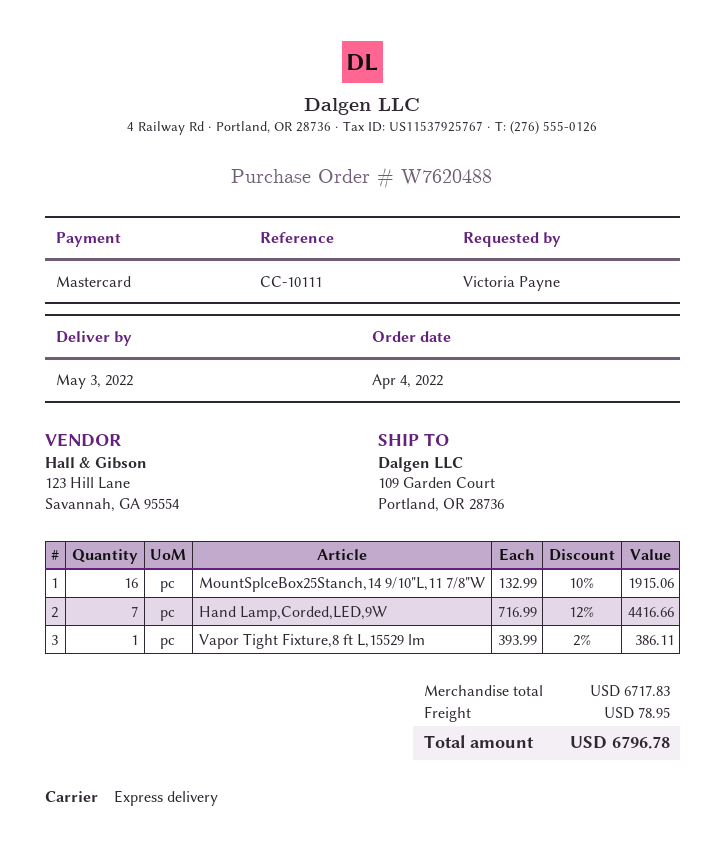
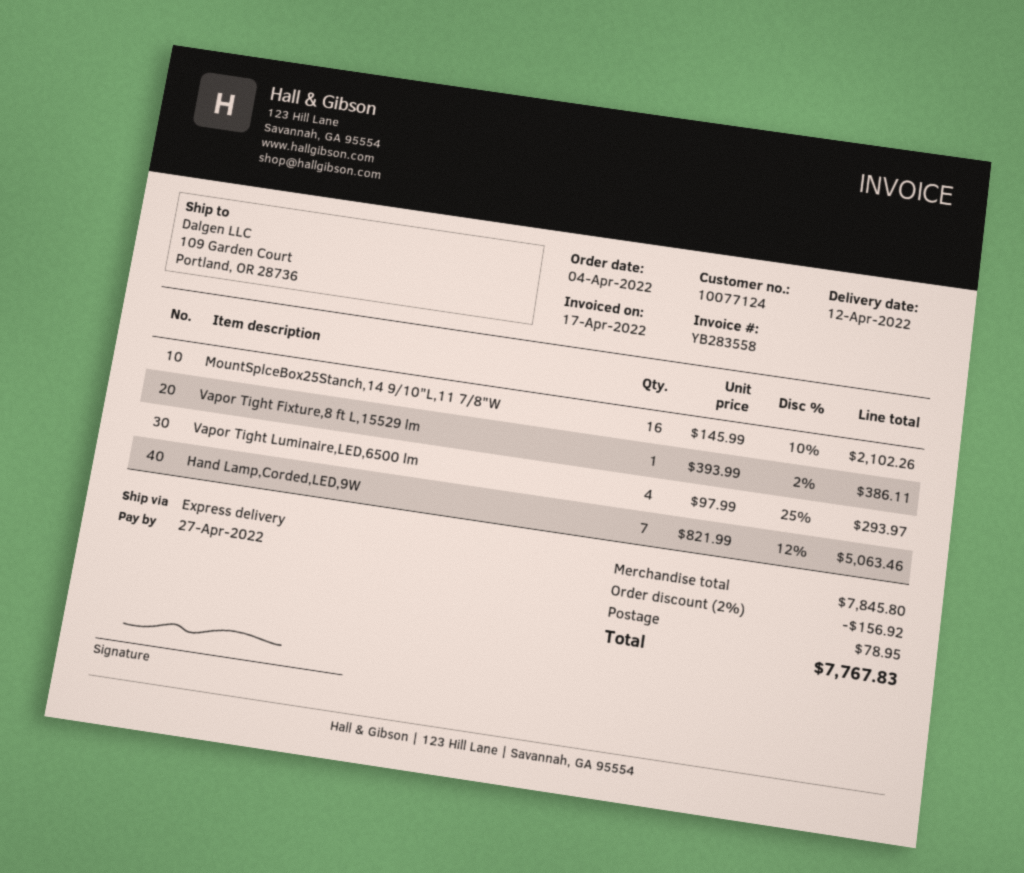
delivery date: 2022-05-03 -> 2022-04-12
MountSplceBox25Stanch,14 9/10"L,11 7/8"W: 16 x 132.99 - 10% = 1915.06 -> 16 x 145.99 - 10% = 2102.26
Hand Lamp,Corded,LED,9W: 7 x 716.99 - 12% = 4416.66 -> 7 x 821.99 - 12% = 5063.46
Vapor Tight Luminaire,LED,6500 lm: none -> 4 x 97.99 - 25% = 293.97
subtotal: 6717.83 -> 7845.80
discount: none -> 2% = 156.92
total: 6796.78 -> 7767.83

